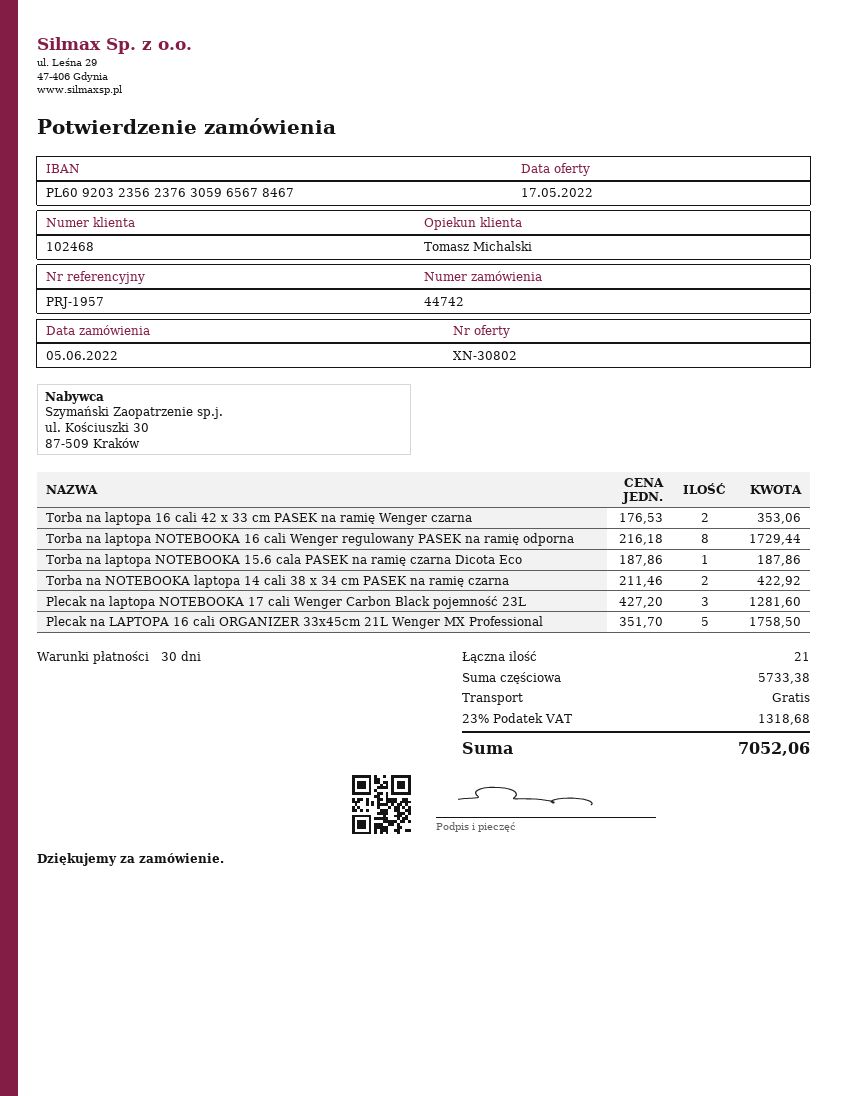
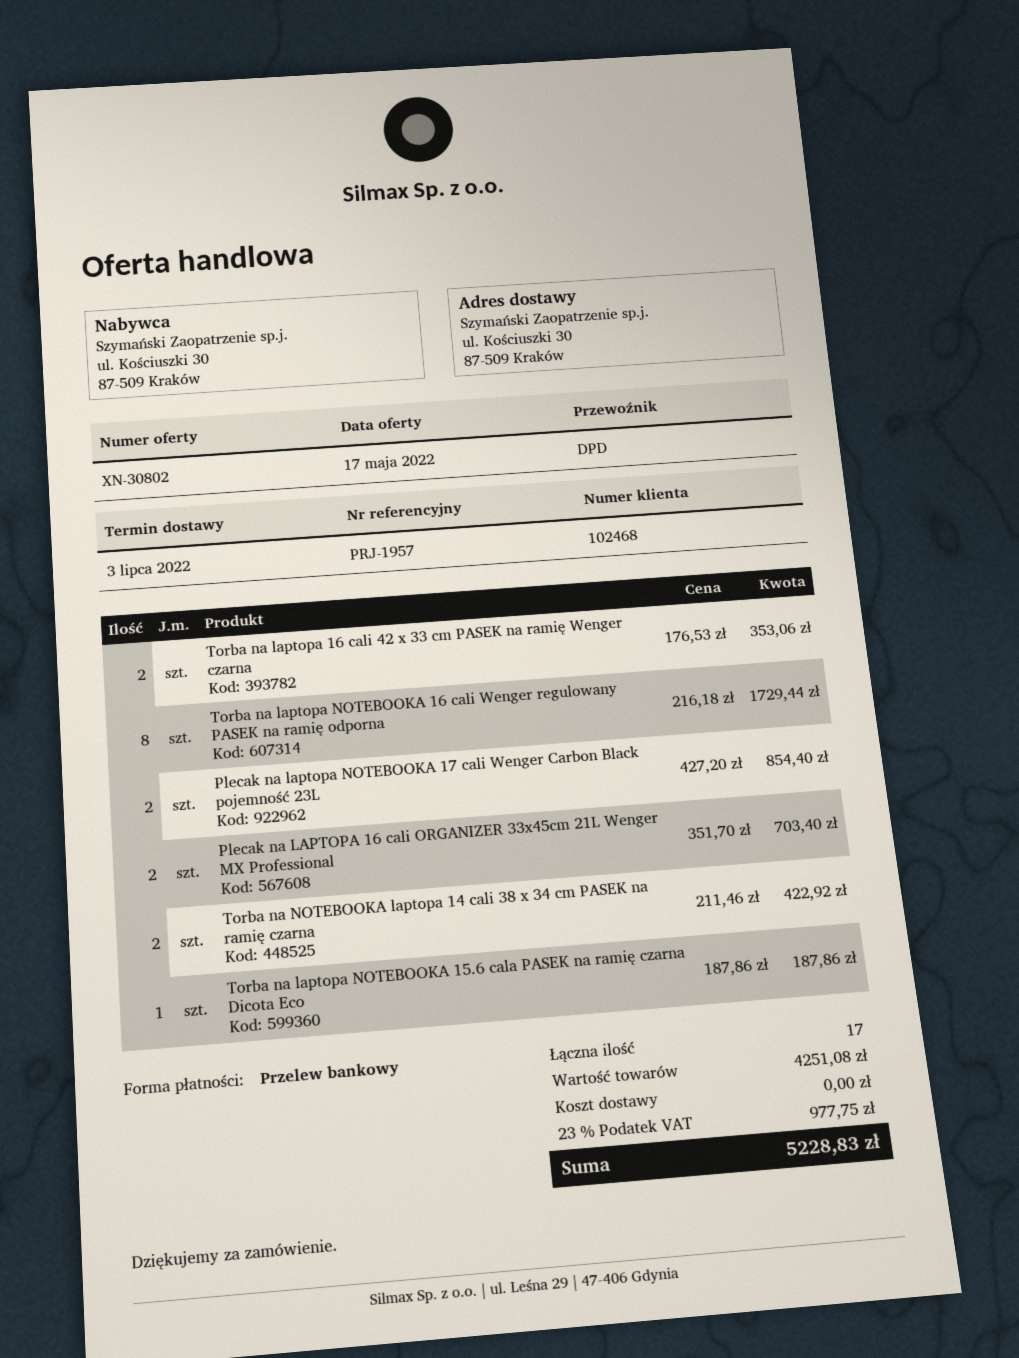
Plecak na laptopa NOTEBOOKA 17 cali Wenger Carbon Black pojemność 23L: 3 x 427.20 = 1281.60 -> 2 x 427.20 = 854.40
Plecak na LAPTOPA 16 cali ORGANIZER 33x45cm 21L Wenger MX Professional: 5 x 351.70 = 1758.50 -> 2 x 351.70 = 703.40
total quantity: 21 -> 17
subtotal: 5733.38 -> 4251.08
tax: 23% = 1318.68 -> 23% = 977.75
total: 7052.06 -> 5228.83

